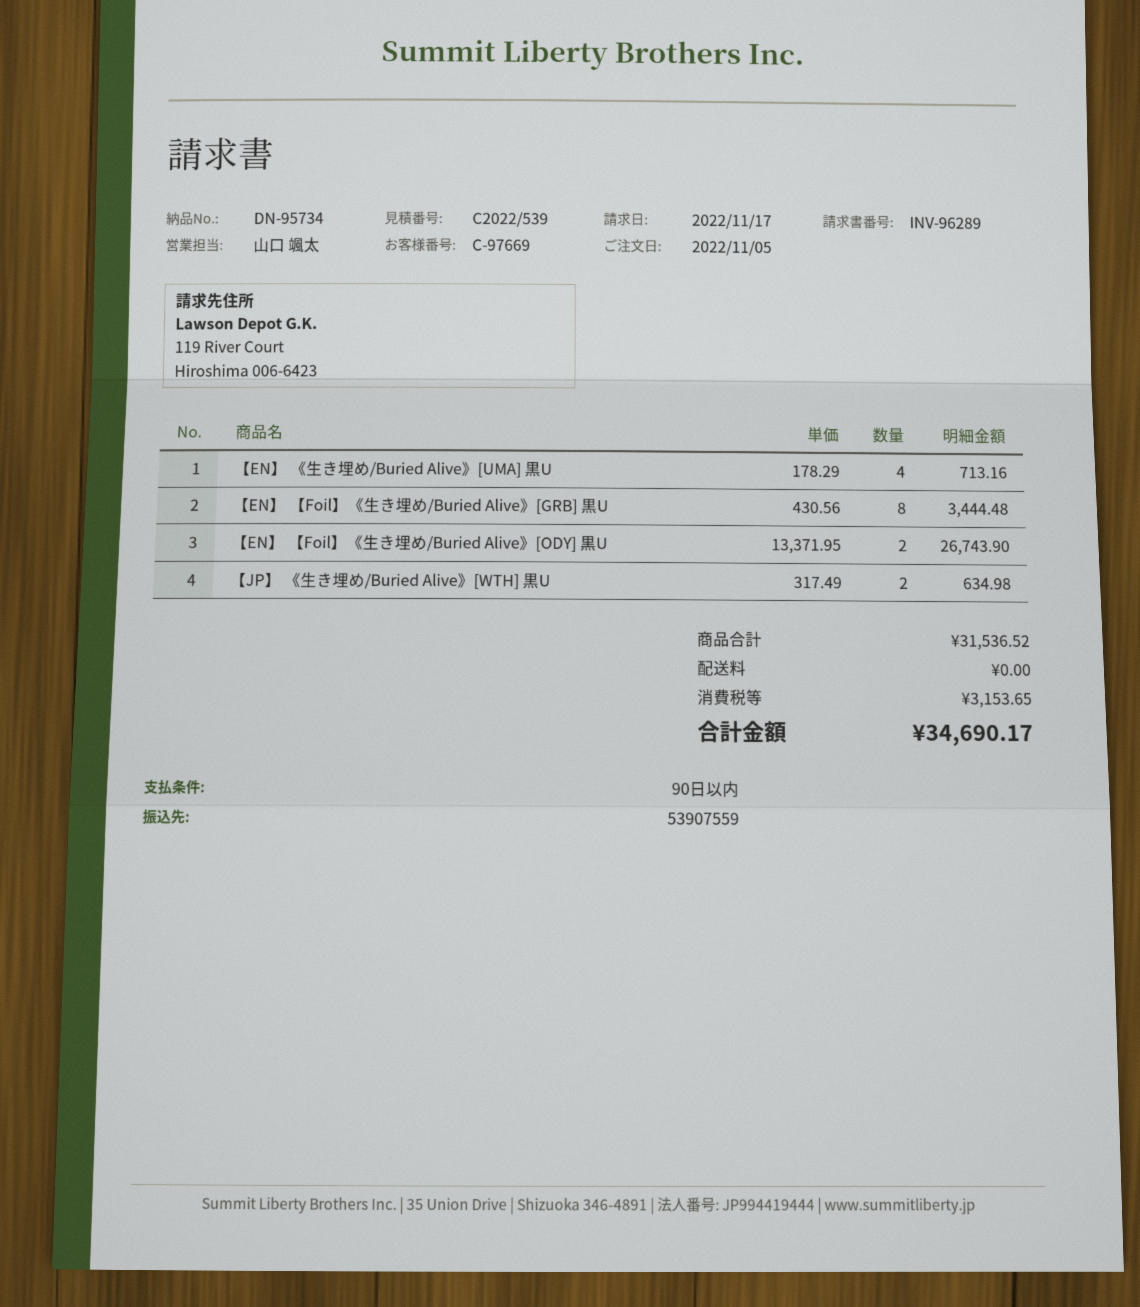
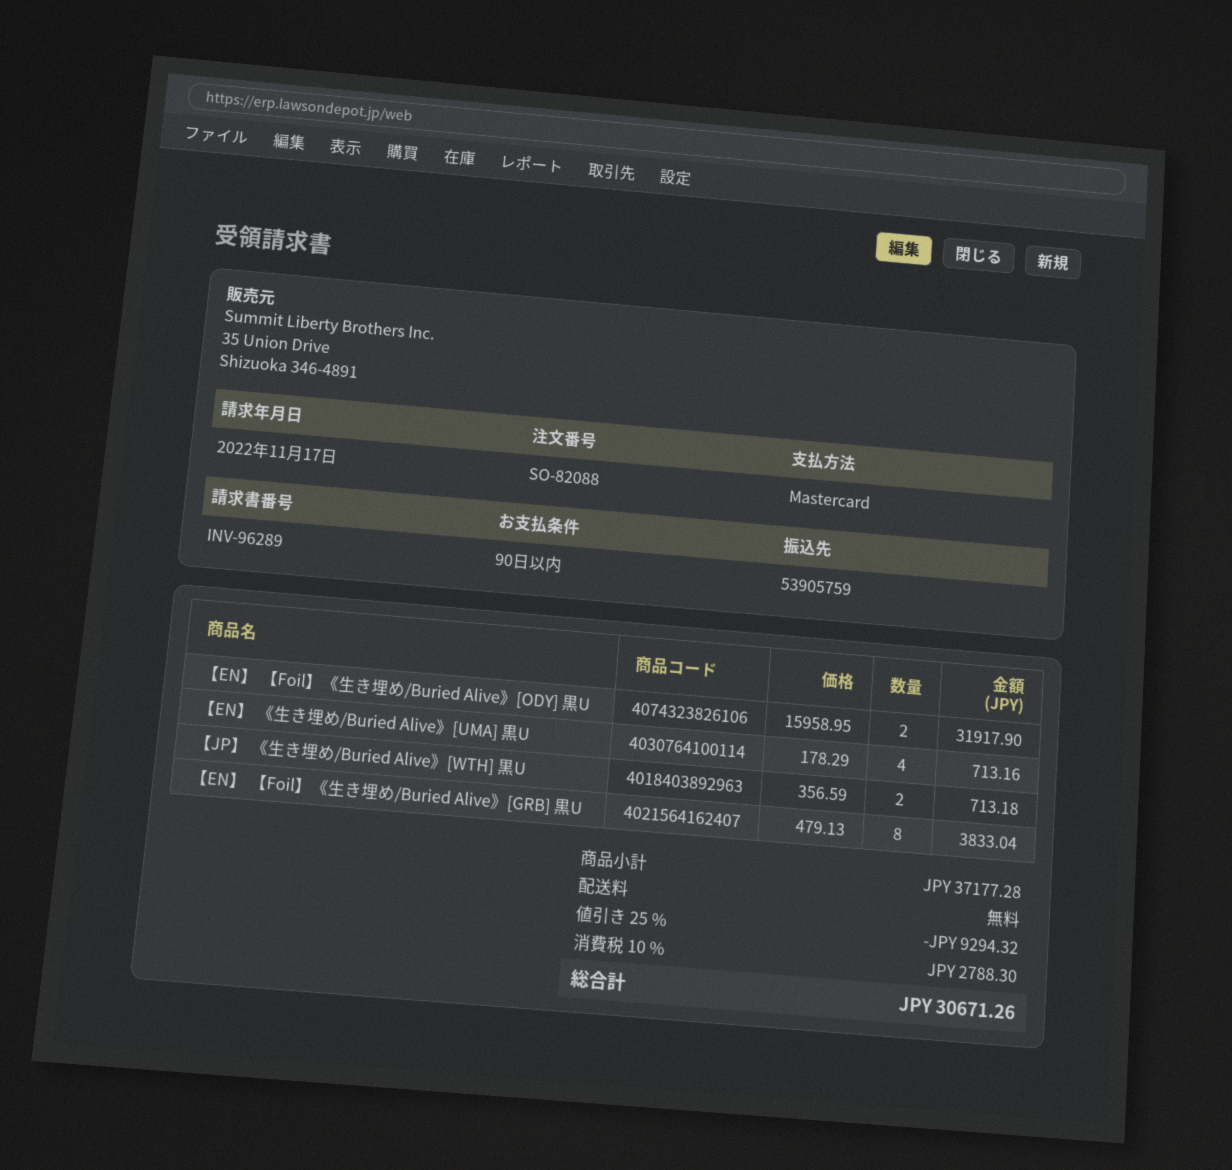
bank account: 53907559 -> 53905759
【EN】 【Foil】《生き埋め/Buried Alive》[GRB] 黒U: 8 x 430.56 = 3444.48 -> 8 x 479.13 = 3833.04
【EN】 【Foil】《生き埋め/Buried Alive》[ODY] 黒U: 2 x 13371.95 = 26743.90 -> 2 x 15958.95 = 31917.90
【JP】 《生き埋め/Buried Alive》[WTH] 黒U: 2 x 317.49 = 634.98 -> 2 x 356.59 = 713.18
subtotal: 31536.52 -> 37177.28
discount: none -> 25% = 9294.32
tax: 3153.65 -> 2788.30
total: 34690.17 -> 30671.26

